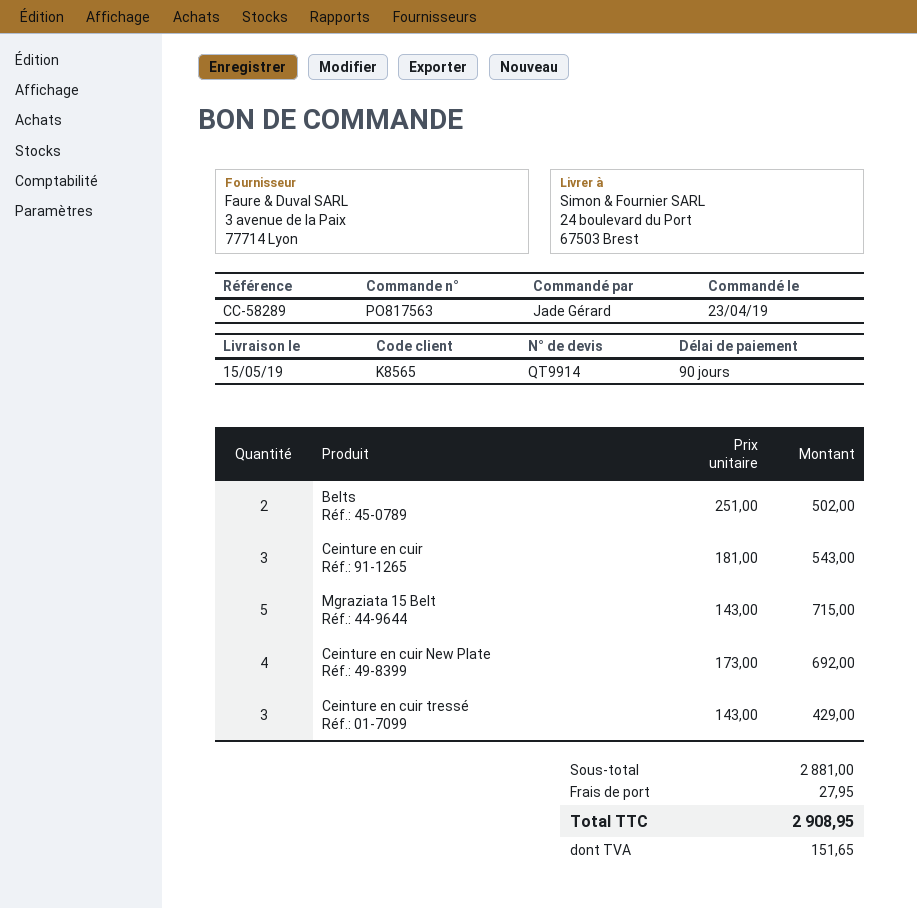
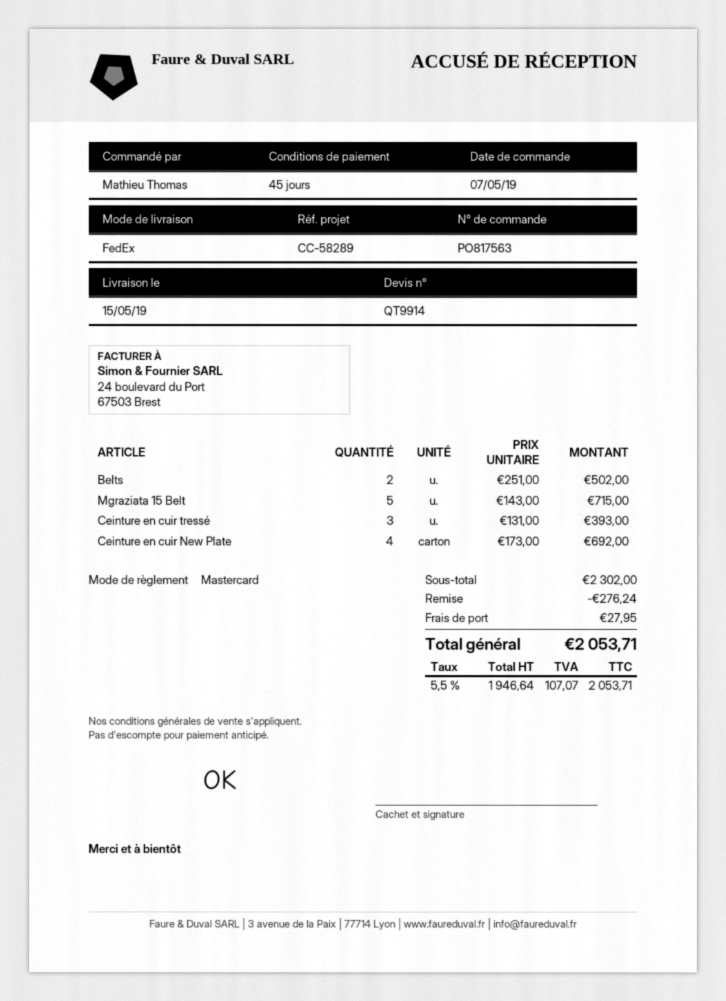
order date: 2019-04-23 -> 2019-05-07
payment terms: 90 days -> 45 days
ordered by: Jade Gérard -> Mathieu Thomas
Ceinture en cuir: 3 x 181.00 = 543.00 -> none
Ceinture en cuir tressé: 3 x 143.00 = 429.00 -> 3 x 131.00 = 393.00
subtotal: 2881.00 -> 2302.00
discount: none -> 276.24
tax: 151.65 -> 107.07
total: 2908.95 -> 2053.71

